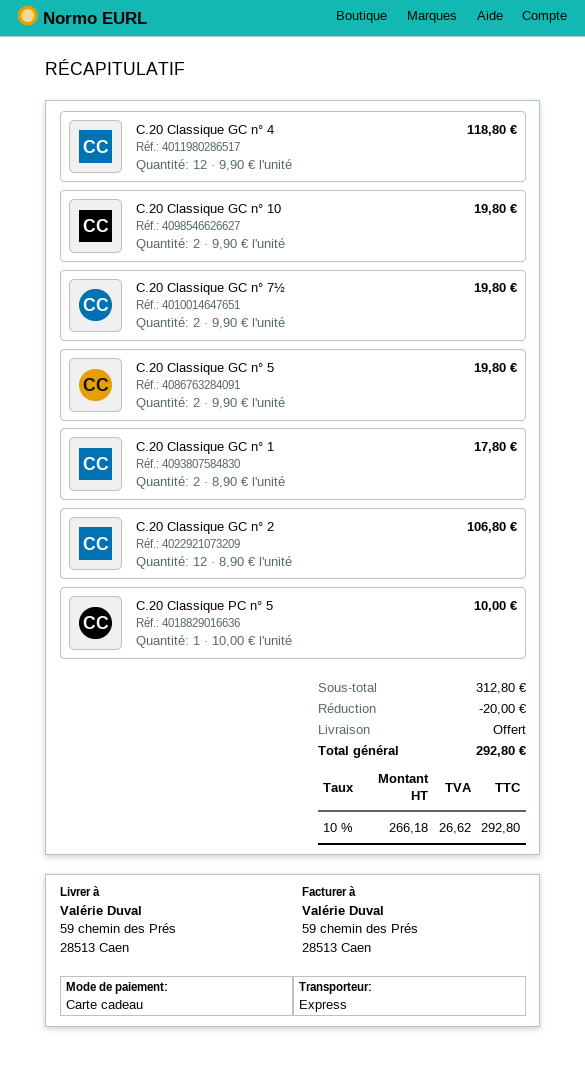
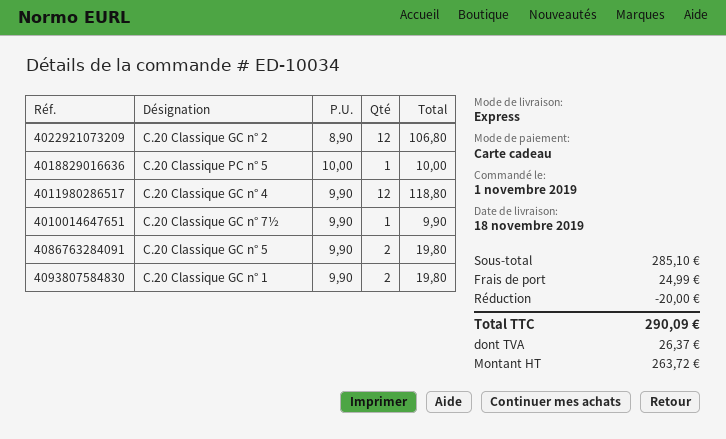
C.20 Classique GC n° 10: 2 x 9.90 = 19.80 -> none
C.20 Classique GC n° 7½: 2 x 9.90 = 19.80 -> 1 x 9.90 = 9.90
C.20 Classique GC n° 1: 2 x 8.90 = 17.80 -> 2 x 9.90 = 19.80
subtotal: 312.80 -> 285.10
shipping: 0.00 -> 24.99
net: 266.18 -> 263.72
tax: 26.62 -> 26.37
total: 292.80 -> 290.09

